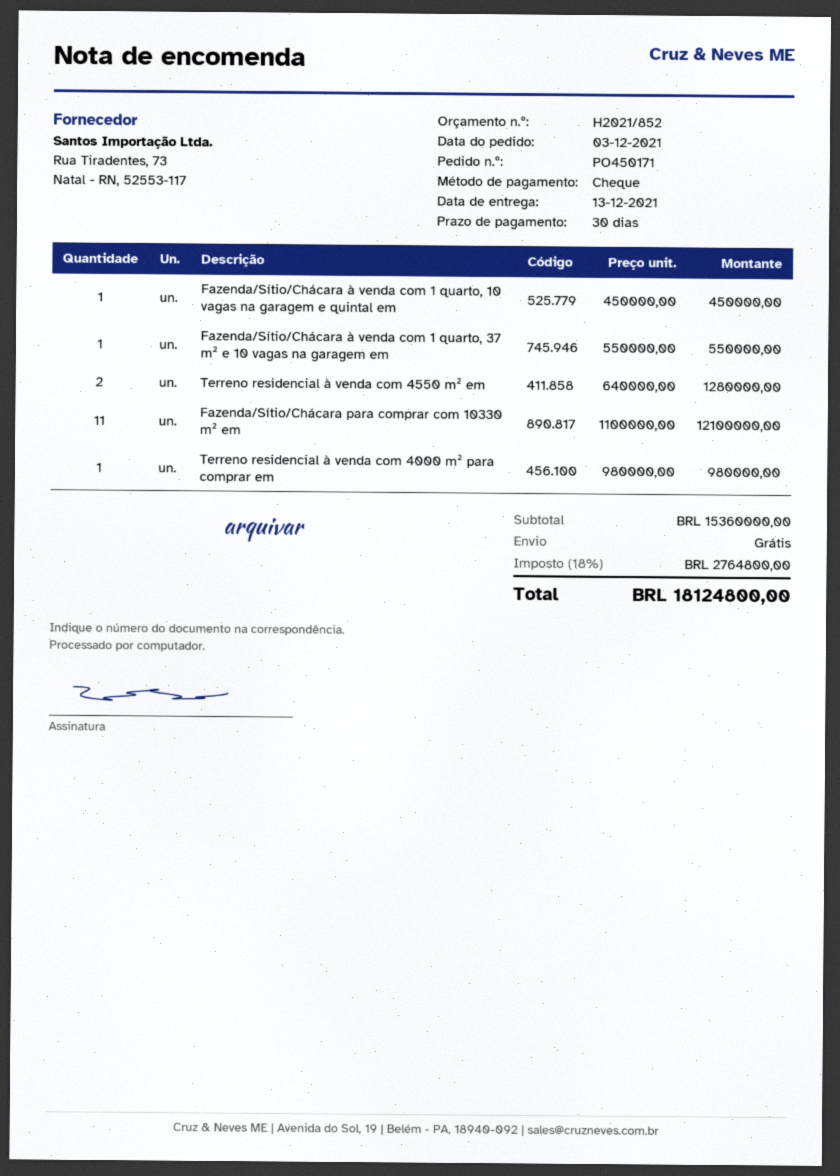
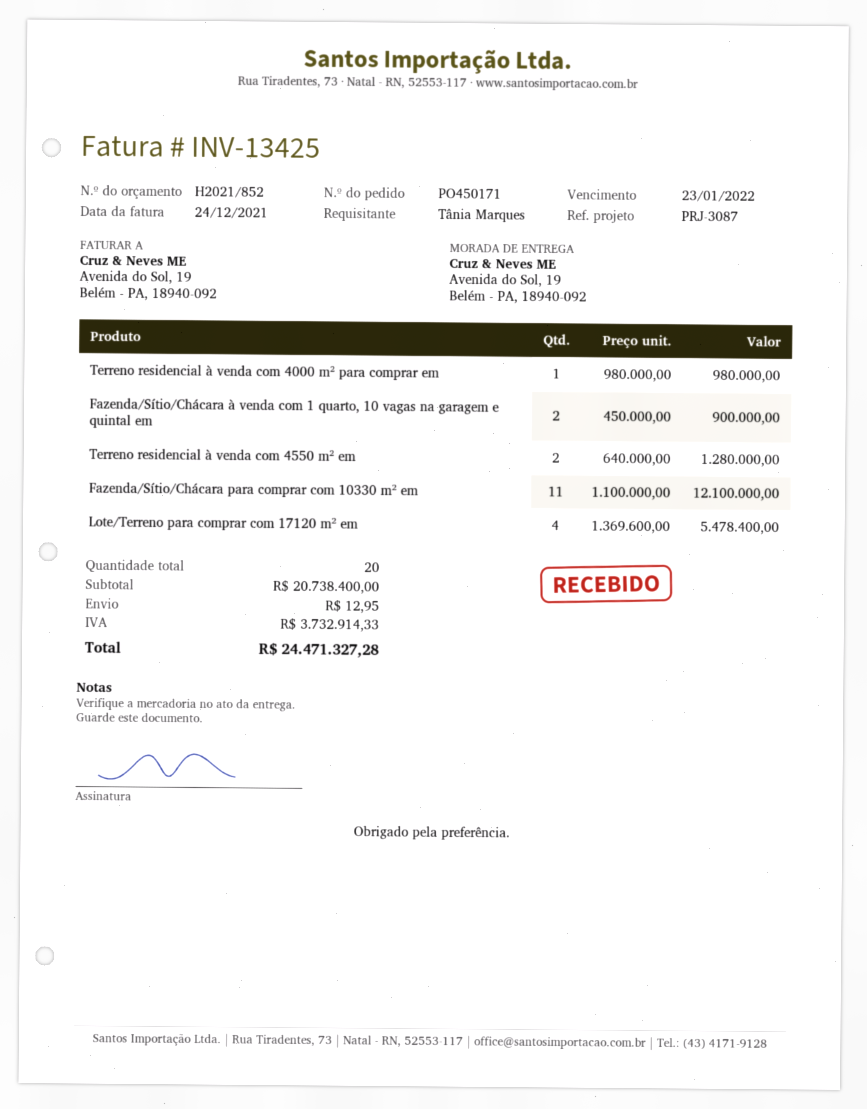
Fazenda/Sítio/Chácara à venda com 1 quarto, 10 vagas na garagem e quintal em: 1 x 450000.00 = 450000.00 -> 2 x 450000.00 = 900000.00
Fazenda/Sítio/Chácara à venda com 1 quarto, 37 m² e 10 vagas na garagem em: 1 x 550000.00 = 550000.00 -> none
Lote/Terreno para comprar com 17120 m² em: none -> 4 x 1369600.00 = 5478400.00
subtotal: 15360000.00 -> 20738400.00
shipping: 0.00 -> 12.95
tax: 2764800.00 -> 3732914.33
total: 18124800.00 -> 24471327.28

